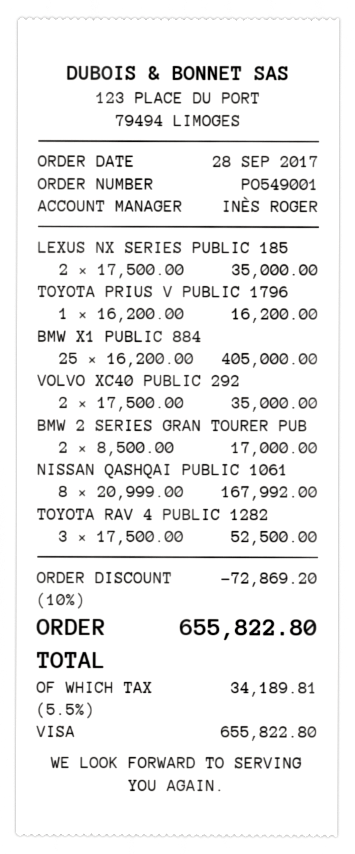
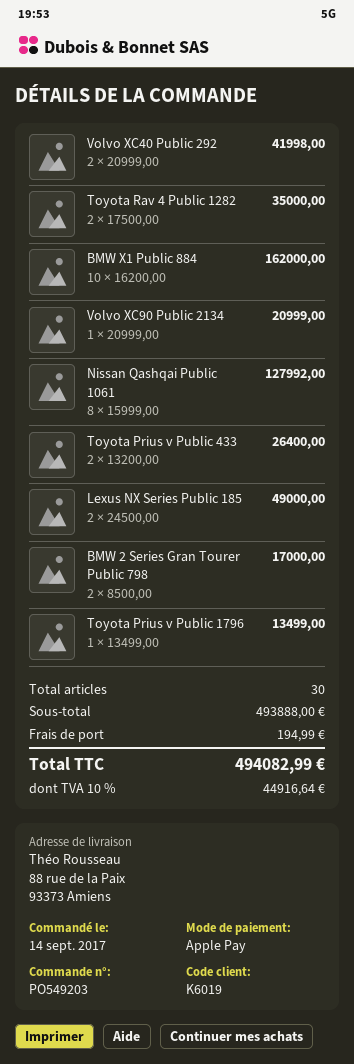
order number: PO549001 -> PO549203
order date: 2017-09-28 -> 2017-09-14
payment method: Visa -> Apple Pay
LEXUS NX SERIES PUBLIC 185: 2 x 17500.00 = 35000.00 -> 2 x 24500.00 = 49000.00
TOYOTA PRIUS V PUBLIC 1796: 1 x 16200.00 = 16200.00 -> 1 x 13499.00 = 13499.00
BMW X1 PUBLIC 884: 25 x 16200.00 = 405000.00 -> 10 x 16200.00 = 162000.00
VOLVO XC40 PUBLIC 292: 2 x 17500.00 = 35000.00 -> 2 x 20999.00 = 41998.00
NISSAN QASHQAI PUBLIC 1061: 8 x 20999.00 = 167992.00 -> 8 x 15999.00 = 127992.00
TOYOTA RAV 4 PUBLIC 1282: 3 x 17500.00 = 52500.00 -> 2 x 17500.00 = 35000.00
Volvo XC90 Public 2134: none -> 1 x 20999.00 = 20999.00
Toyota Prius v Public 433: none -> 2 x 13200.00 = 26400.00
discount: 10% = 72869.20 -> none
shipping: none -> 194.99
tax: 5.5% = 34189.81 -> 10% = 44916.64
total: 655822.80 -> 494082.99

